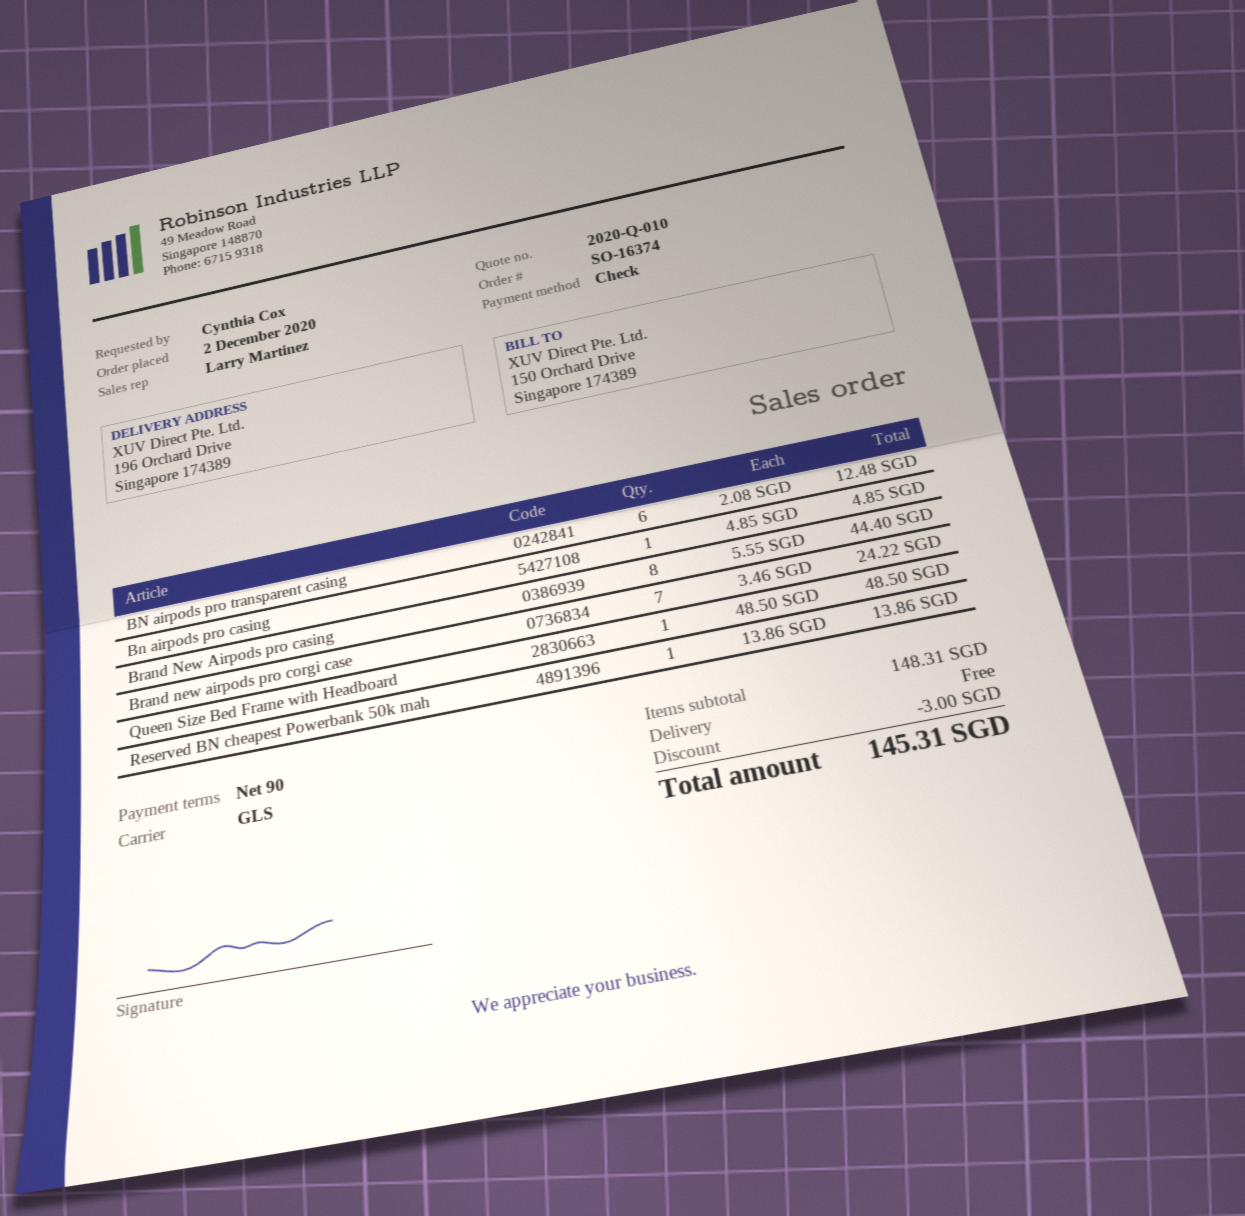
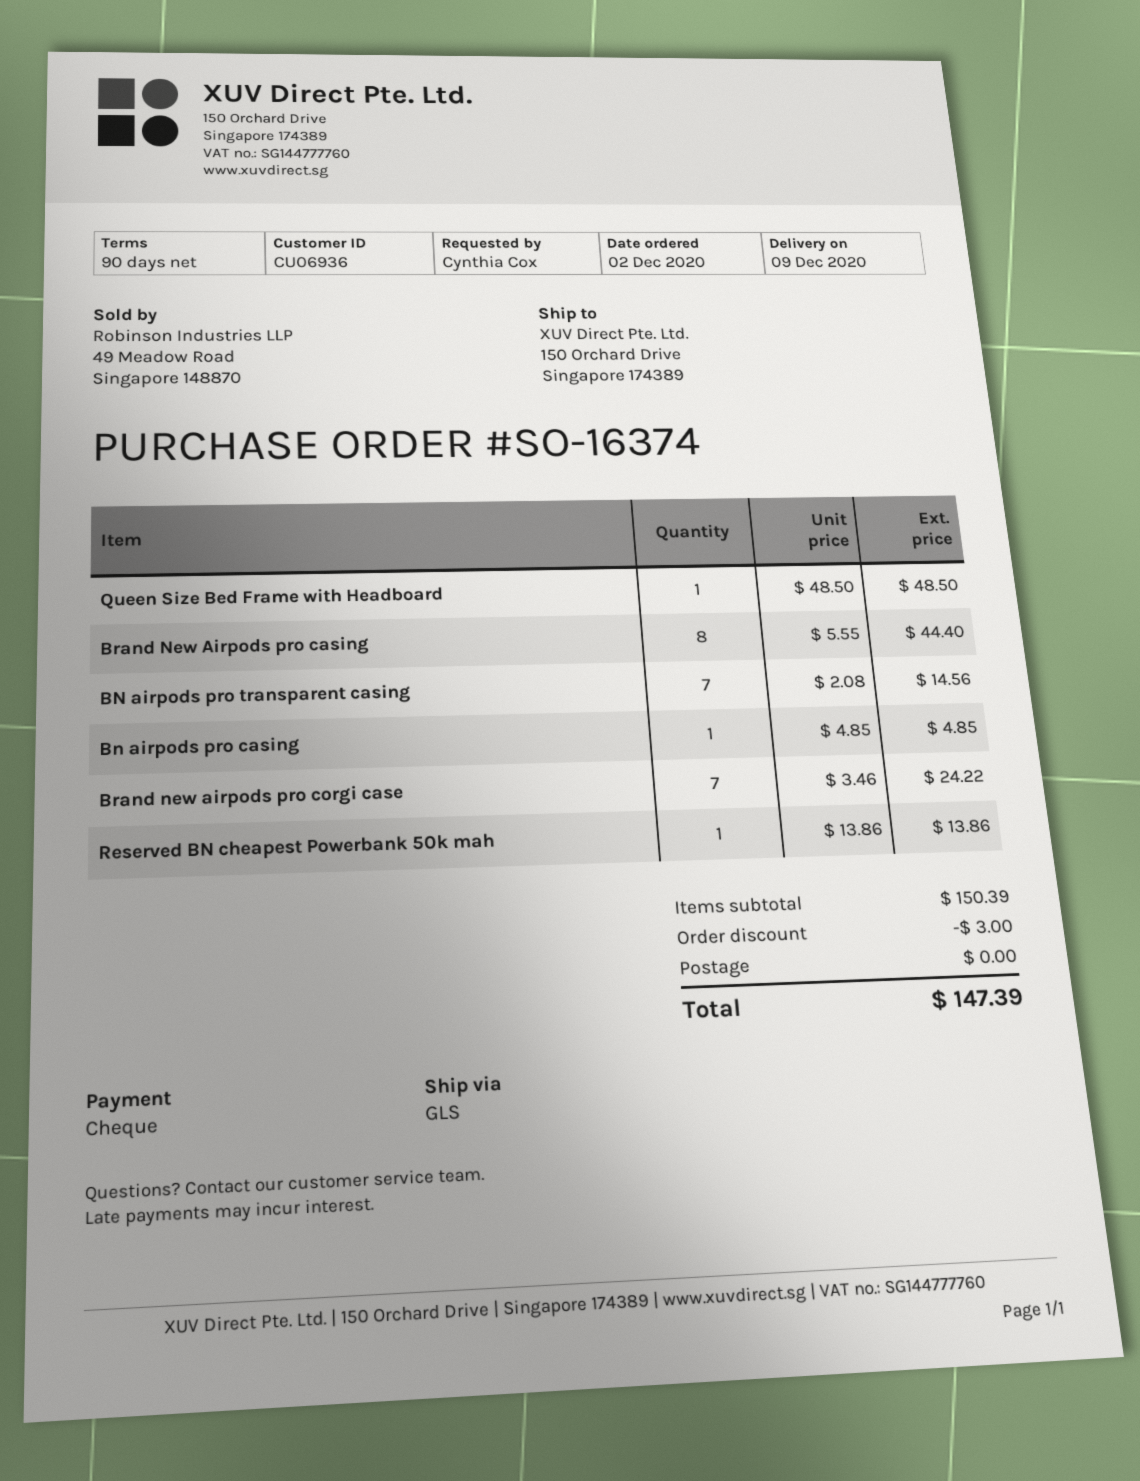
ship to: 196 Orchard Drive, Singapore 174389 -> 150 Orchard Drive, Singapore 174389
BN airpods pro transparent casing: 6 x 2.08 = 12.48 -> 7 x 2.08 = 14.56
subtotal: 148.31 -> 150.39
total: 145.31 -> 147.39

